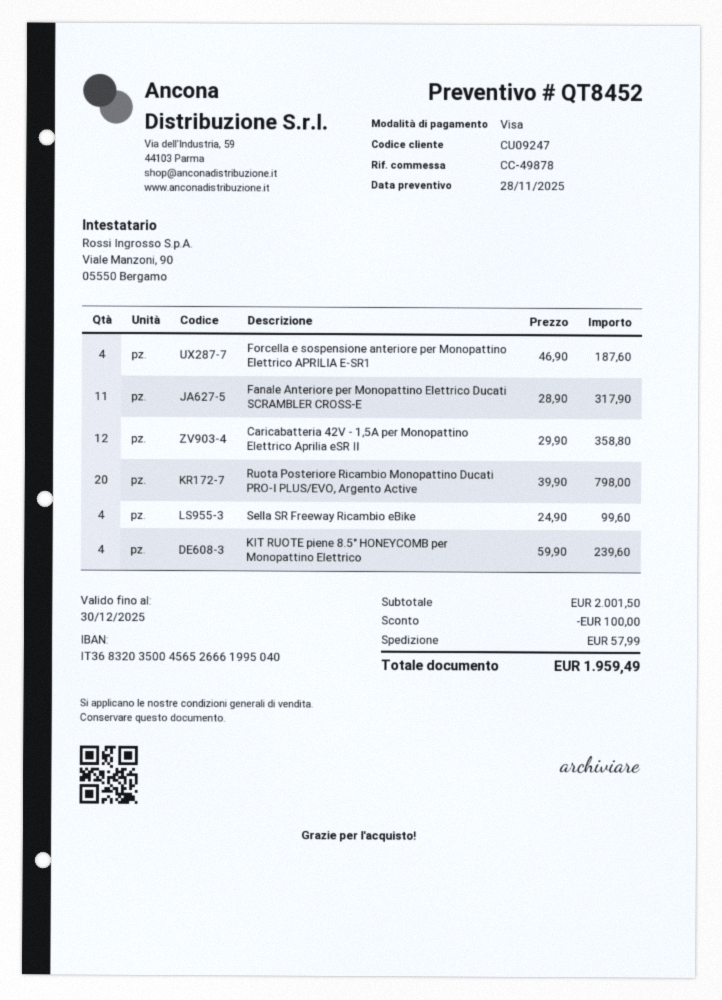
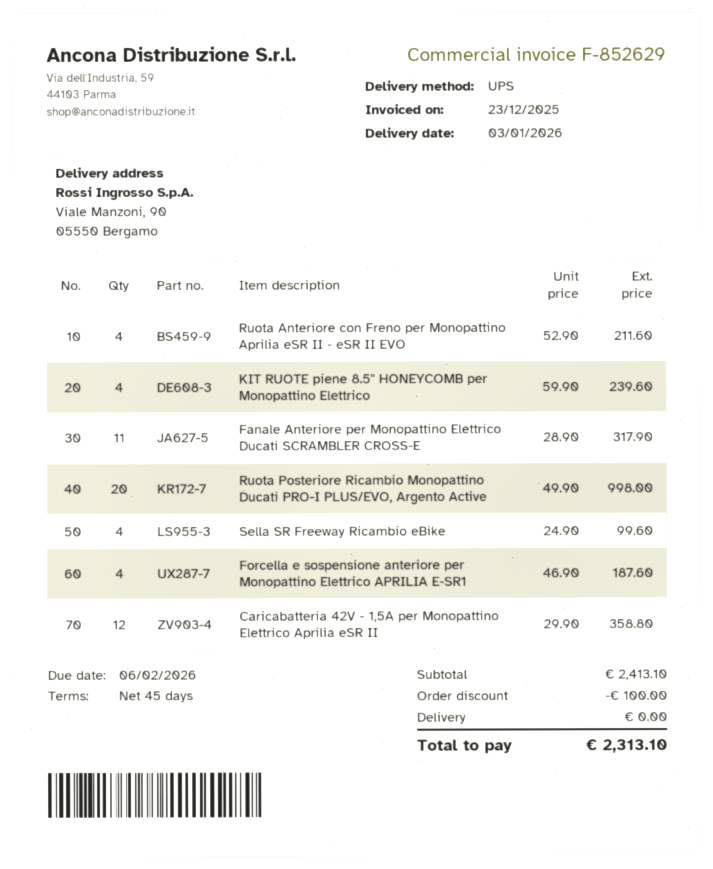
Ruota Posteriore Ricambio Monopattino Ducati PRO-I PLUS/EVO, Argento Active: 20 x 39.90 = 798.00 -> 20 x 49.90 = 998.00
Ruota Anteriore con Freno per Monopattino Aprilia eSR II - eSR II EVO: none -> 4 x 52.90 = 211.60
subtotal: 2001.50 -> 2413.10
shipping: 57.99 -> 0.00
total: 1959.49 -> 2313.10

